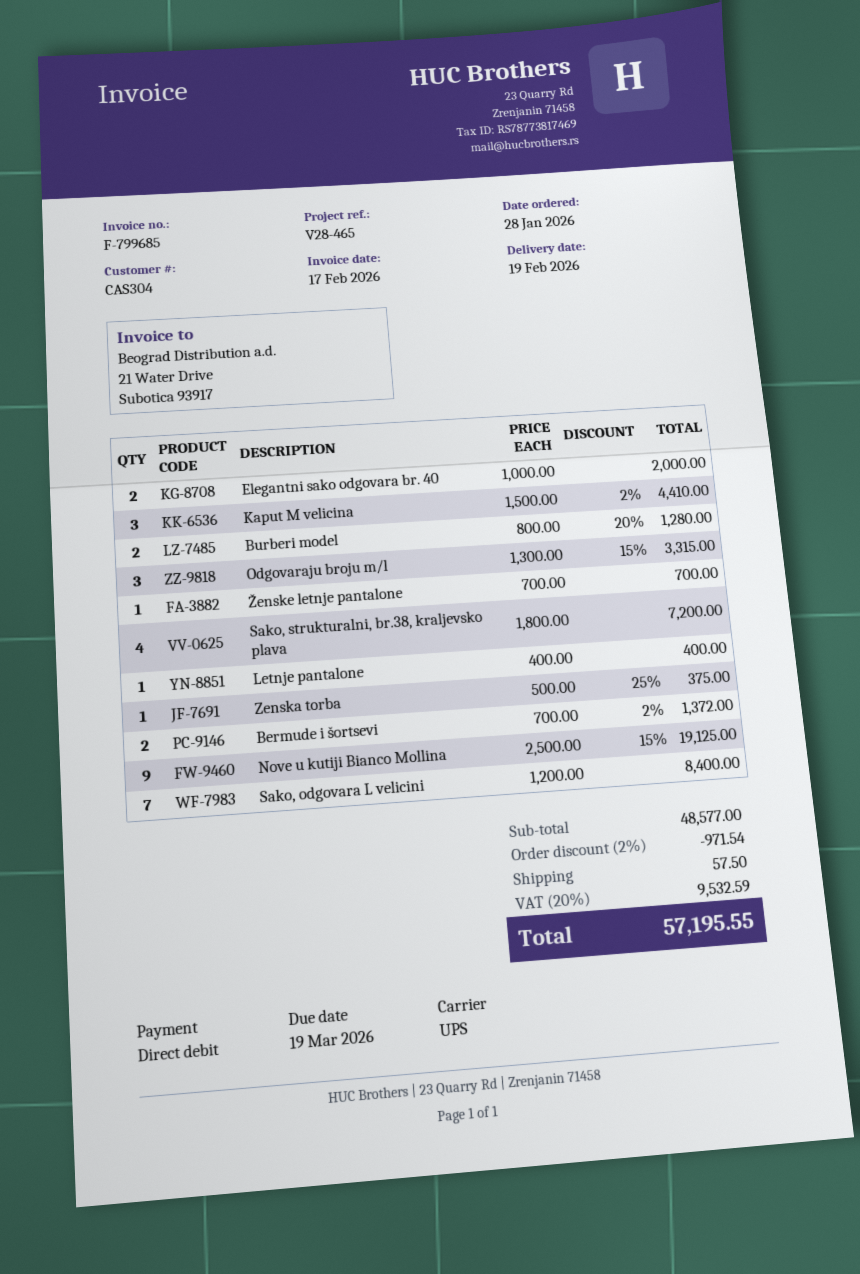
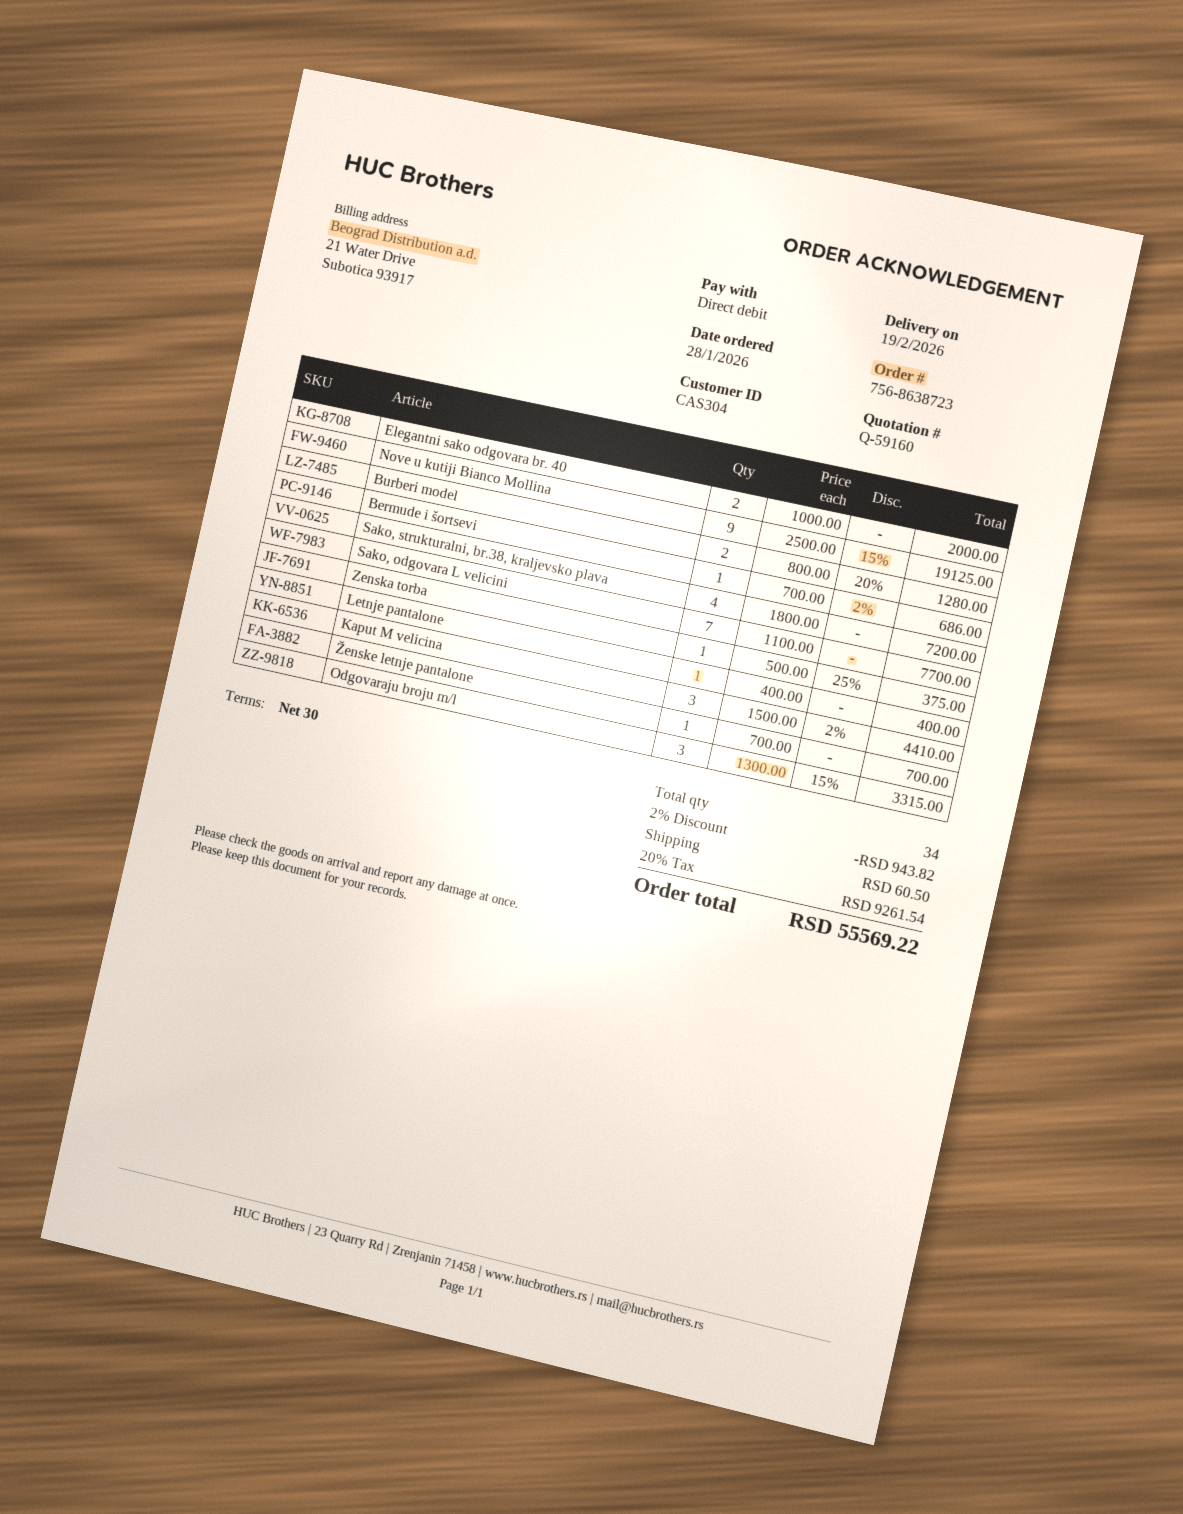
Bermude i šortsevi: 2 x 700.00 - 2% = 1372.00 -> 1 x 700.00 - 2% = 686.00
Sako, odgovara L velicini: 7 x 1200.00 = 8400.00 -> 7 x 1100.00 = 7700.00
discount: 2% = 971.54 -> 2% = 943.82
shipping: 57.50 -> 60.50
tax: 20% = 9532.59 -> 20% = 9261.54
total: 57195.55 -> 55569.22

